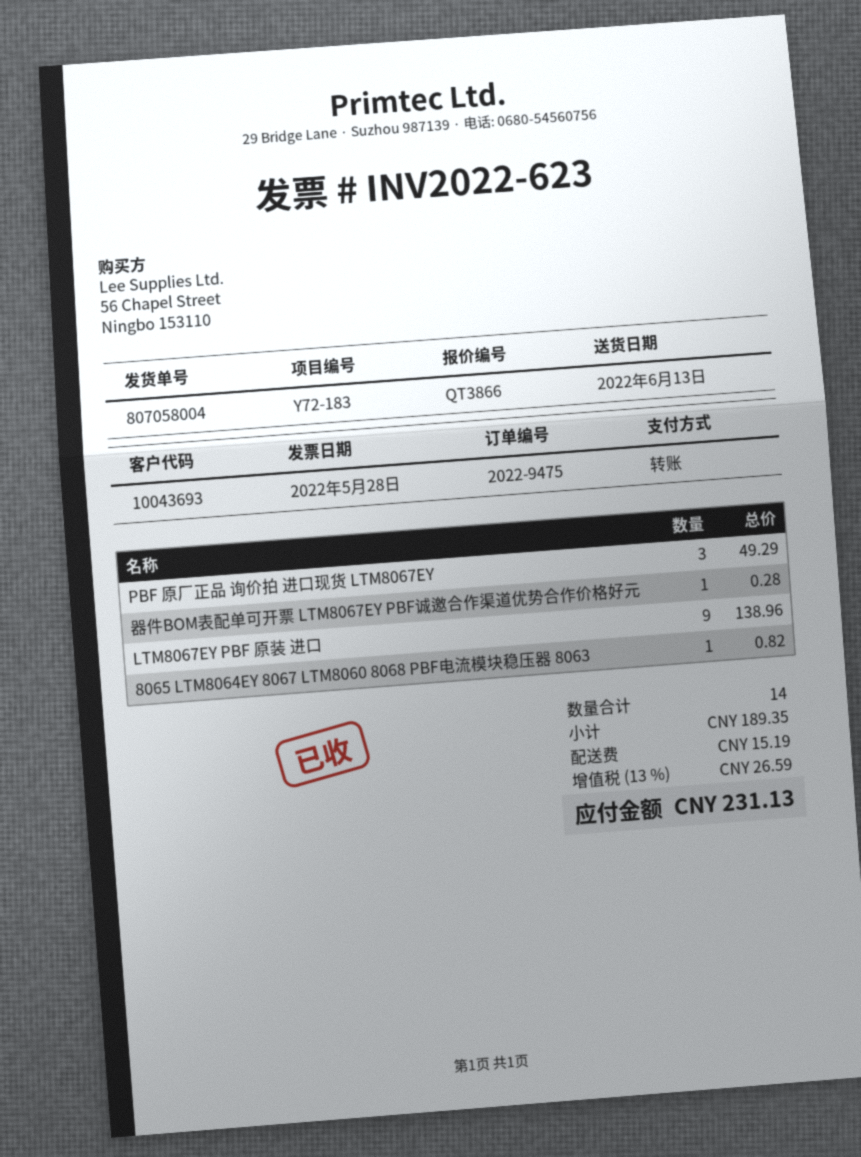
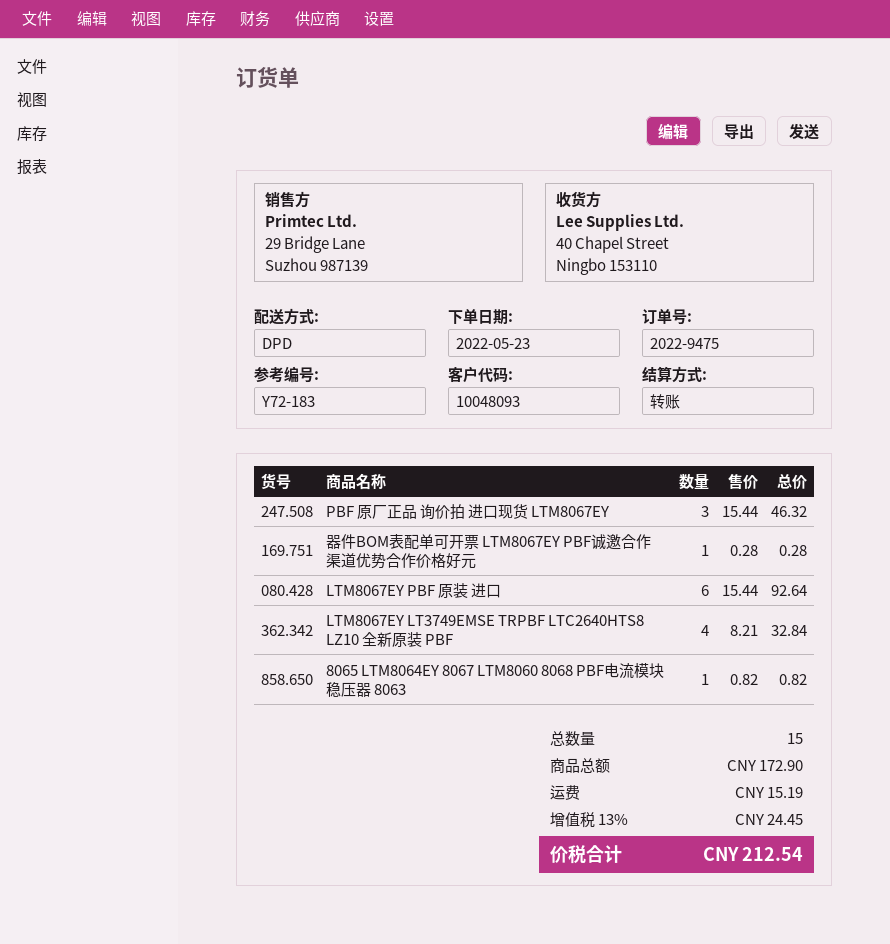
customer number: 10043693 -> 10048093
PBF 原厂正品 询价拍 进口现货 LTM8067EY: 3 for 49.29 -> 3 for 46.32
LTM8067EY PBF 原装 进口: 9 for 138.96 -> 6 for 92.64
LTM8067EY LT3749EMSE TRPBF LTC2640HTS8 LZ10 全新原装 PBF: none -> 4 for 32.84
total quantity: 14 -> 15
subtotal: 189.35 -> 172.90
tax: 13% = 26.59 -> 13% = 24.45
total: 231.13 -> 212.54

